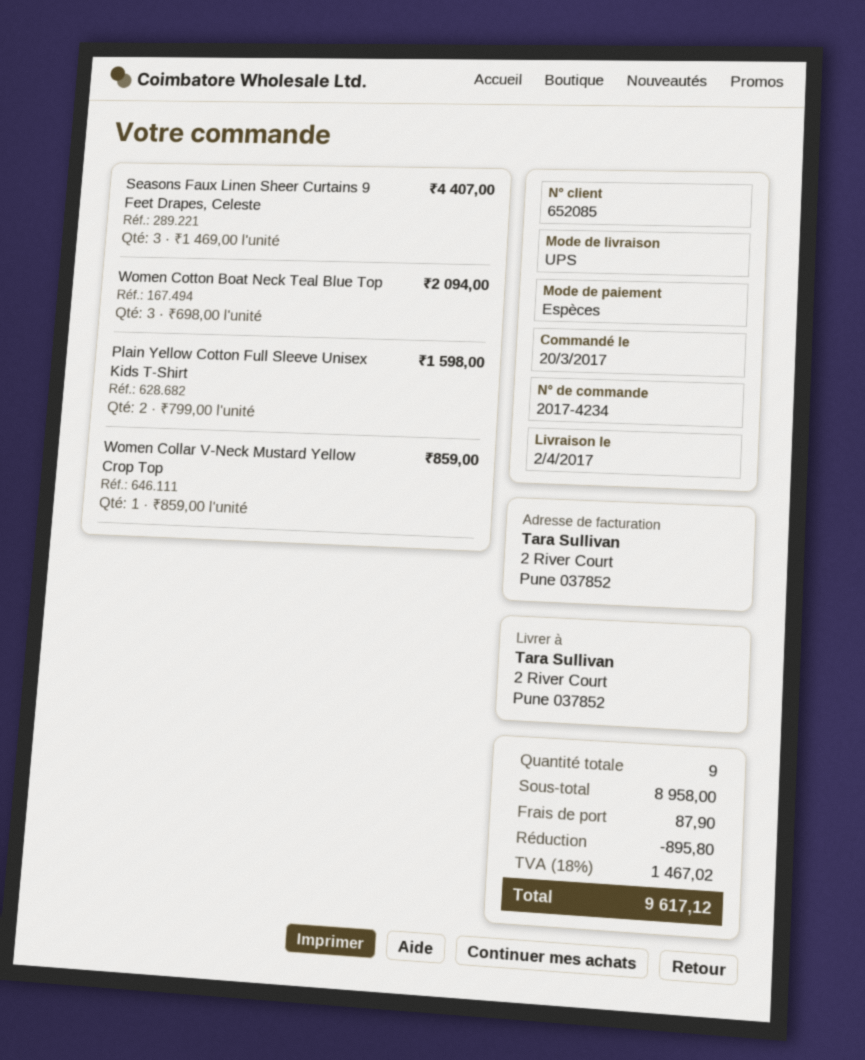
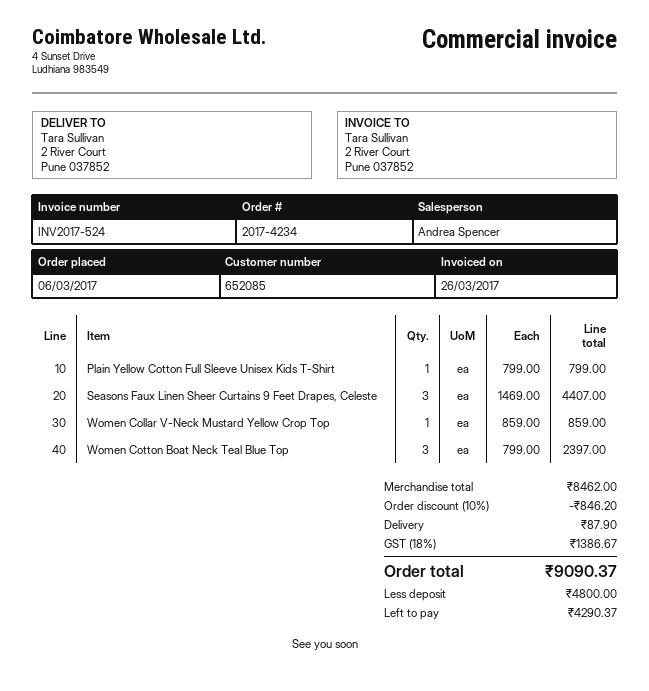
order date: 2017-03-20 -> 2017-03-06
Women Cotton Boat Neck Teal Blue Top: 3 x 698.00 = 2094.00 -> 3 x 799.00 = 2397.00
Plain Yellow Cotton Full Sleeve Unisex Kids T-Shirt: 2 x 799.00 = 1598.00 -> 1 x 799.00 = 799.00
subtotal: 8958.00 -> 8462.00
discount: 895.80 -> 846.20
tax: 18% = 1467.02 -> 18% = 1386.67
total: 9617.12 -> 9090.37

